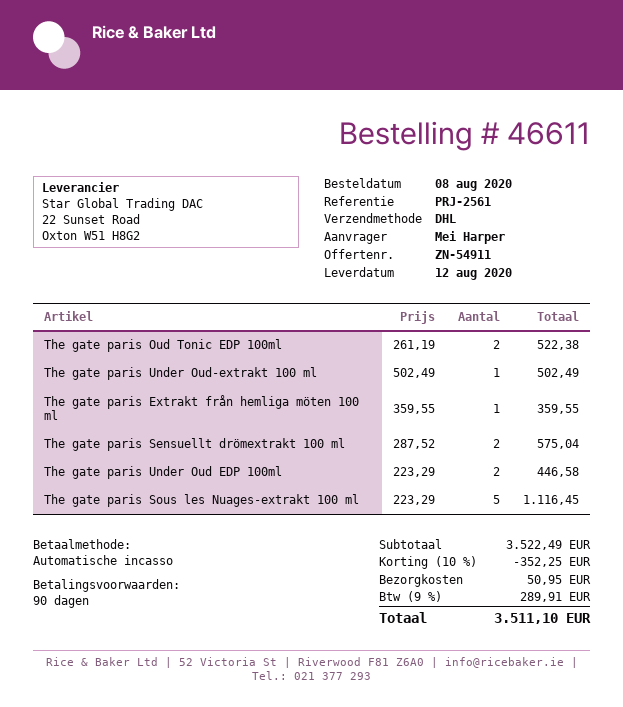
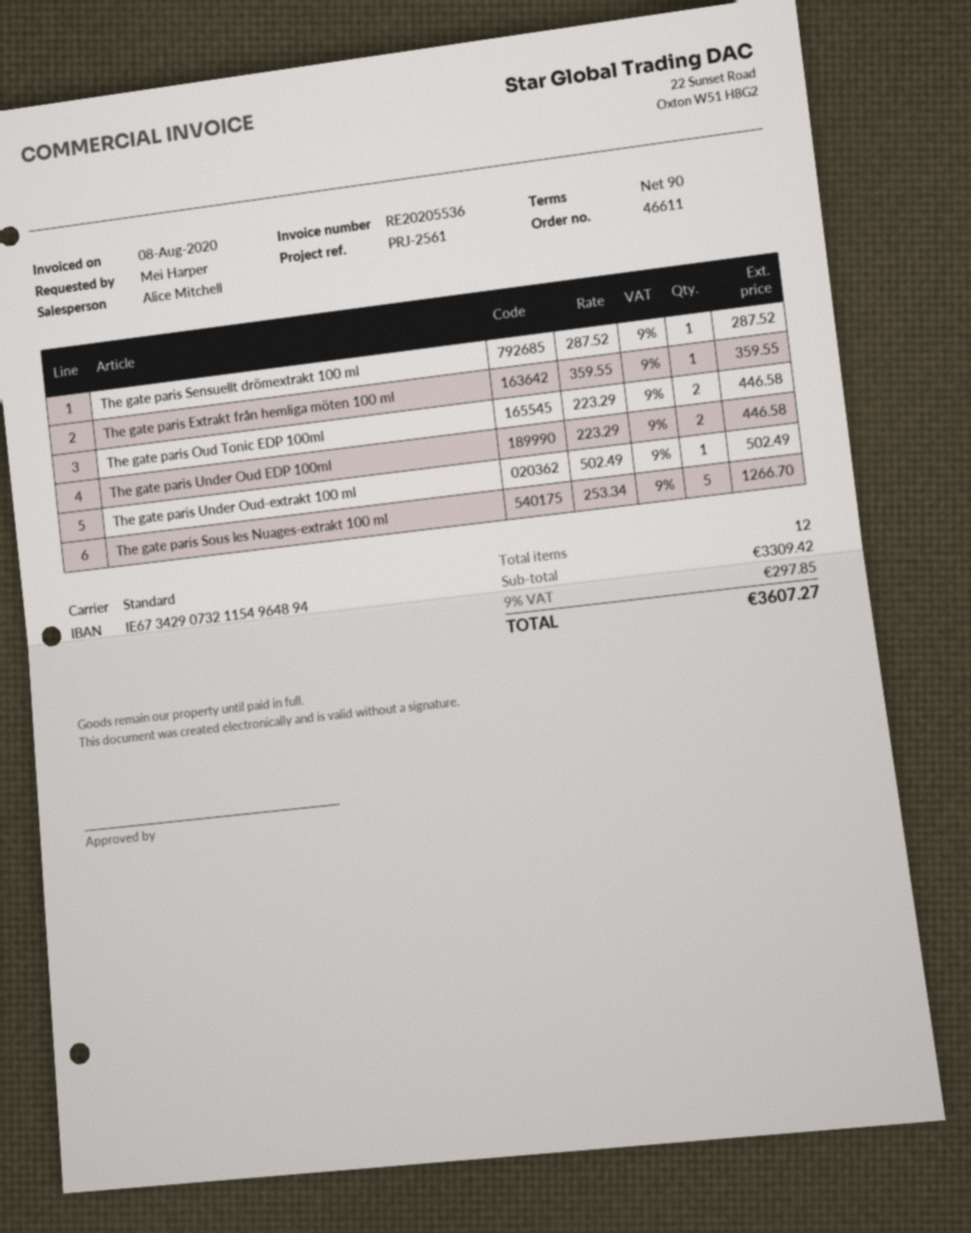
shipping method: DHL -> standard
The gate paris Oud Tonic EDP 100ml: 2 x 261.19 = 522.38 -> 2 x 223.29 = 446.58
The gate paris Sensuellt drömextrakt 100 ml: 2 x 287.52 = 575.04 -> 1 x 287.52 = 287.52
The gate paris Sous les Nuages-extrakt 100 ml: 5 x 223.29 = 1116.45 -> 5 x 253.34 = 1266.70
subtotal: 3522.49 -> 3309.42
discount: 10% = 352.25 -> none
shipping: 50.95 -> none
tax: 9% = 289.91 -> 9% = 297.85
total: 3511.10 -> 3607.27

